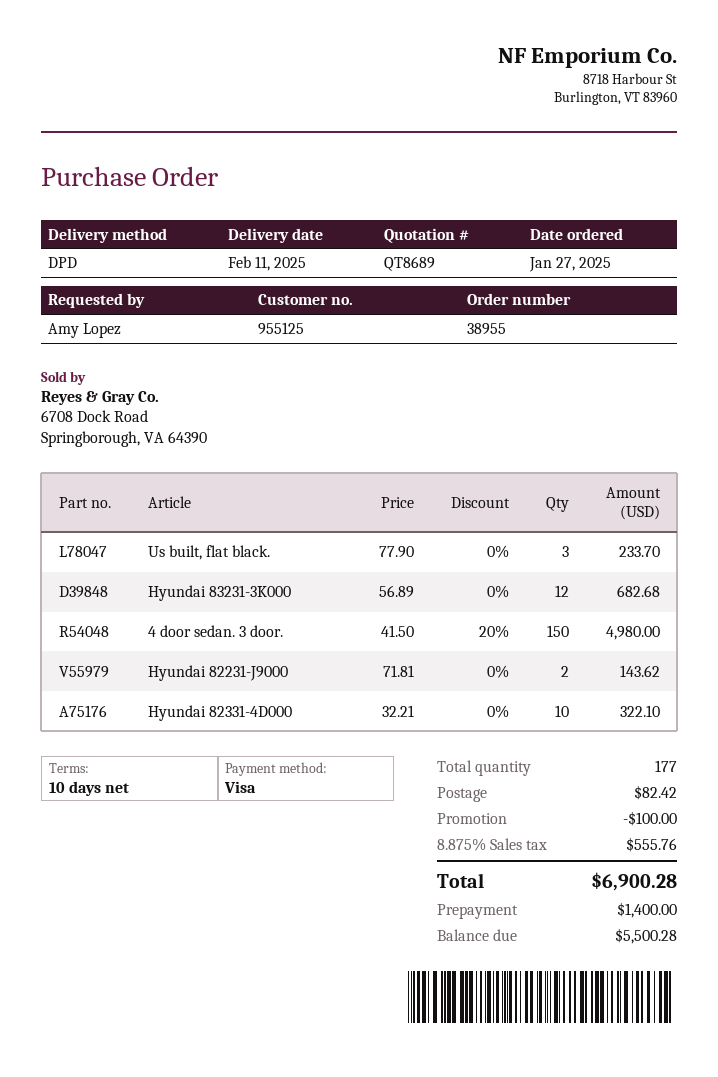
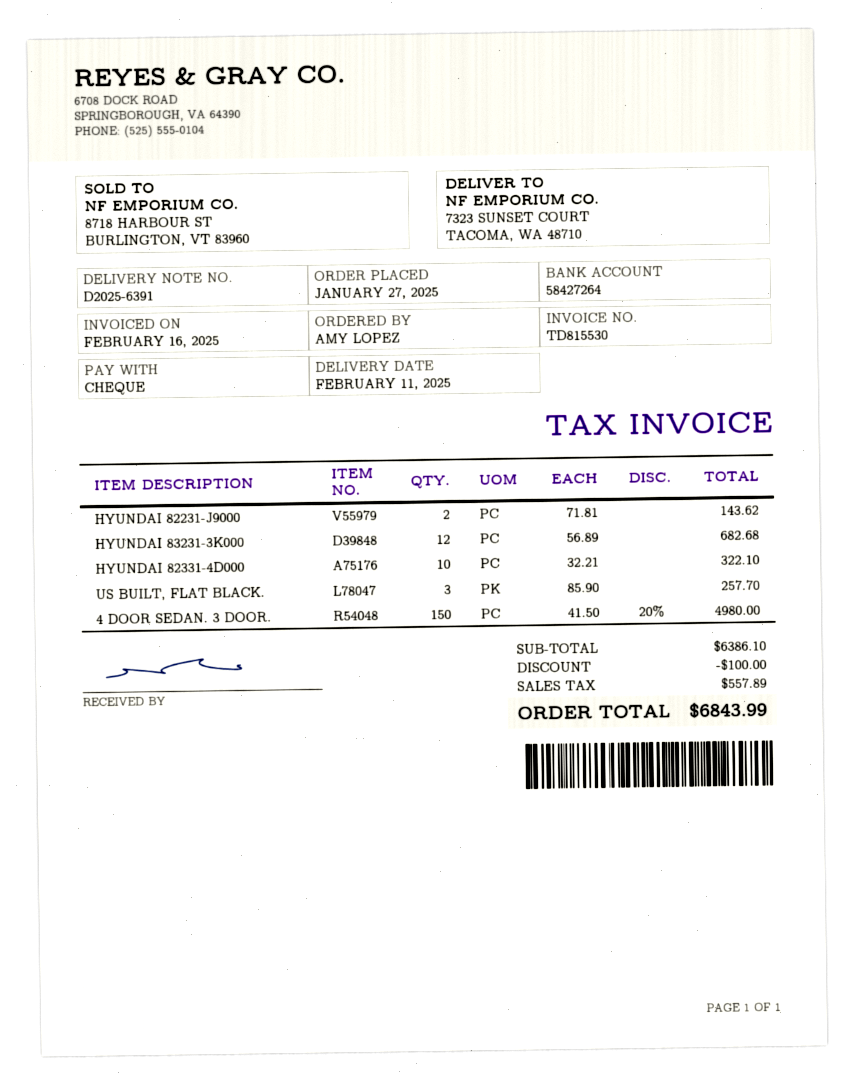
payment method: Visa -> cheque
Us built, flat black.: 3 x 77.90 = 233.70 -> 3 x 85.90 = 257.70
shipping: 82.42 -> none
tax: 555.76 -> 557.89
total: 6900.28 -> 6843.99

